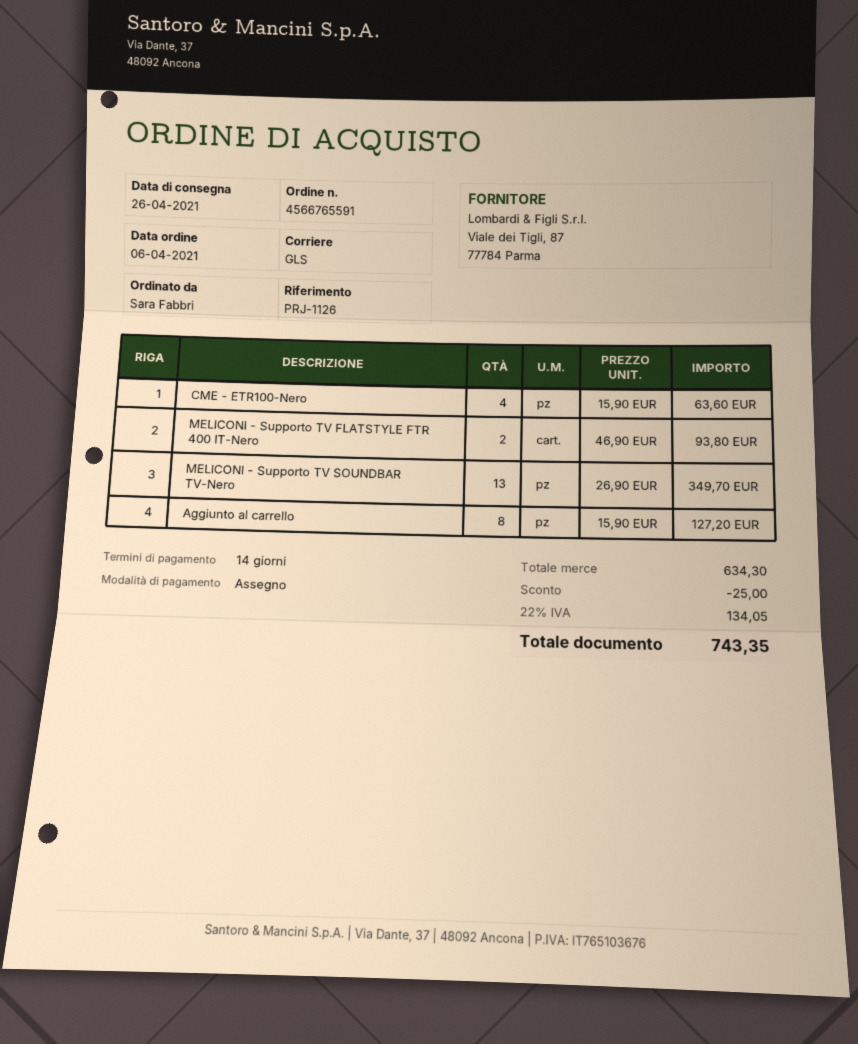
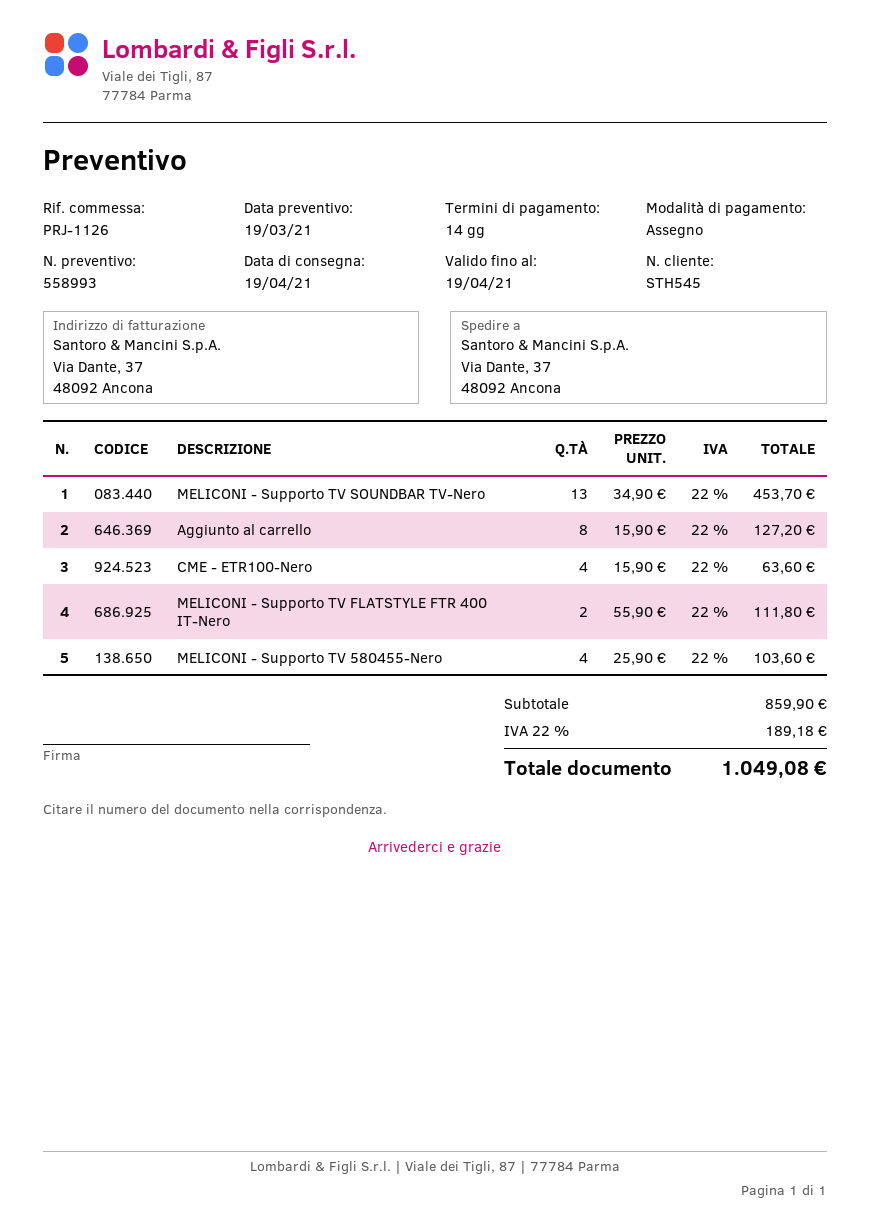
delivery date: 2021-04-26 -> 2021-04-19
MELICONI - Supporto TV FLATSTYLE FTR 400 IT-Nero: 2 x 46.90 = 93.80 -> 2 x 55.90 = 111.80
MELICONI - Supporto TV SOUNDBAR TV-Nero: 13 x 26.90 = 349.70 -> 13 x 34.90 = 453.70
MELICONI - Supporto TV 580455-Nero: none -> 4 x 25.90 = 103.60
subtotal: 634.30 -> 859.90
discount: 25.00 -> none
tax: 22% = 134.05 -> 22% = 189.18
total: 743.35 -> 1049.08

